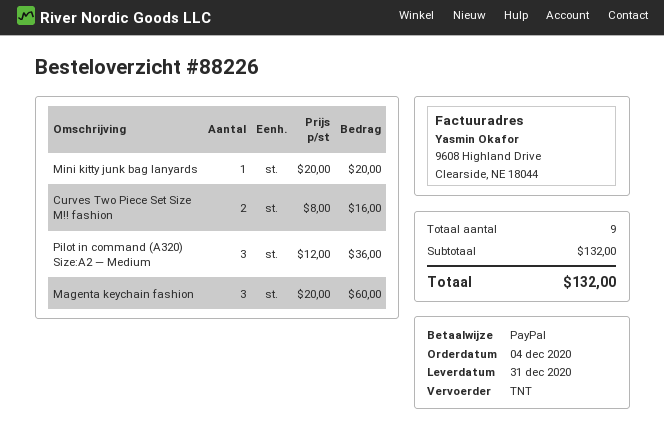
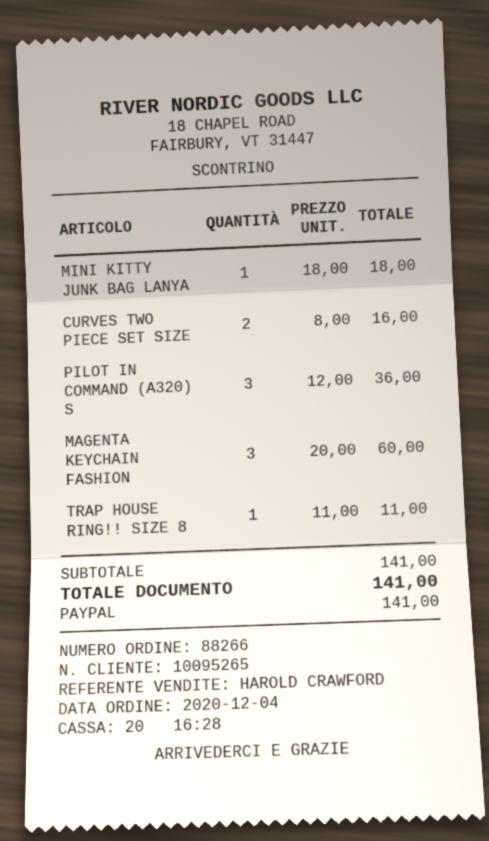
order number: 88226 -> 88266
Mini kitty junk bag lanyards: 1 x 20.00 = 20.00 -> 1 x 18.00 = 18.00
TRAP HOUSE RING!! SIZE 8: none -> 1 x 11.00 = 11.00
subtotal: 132.00 -> 141.00
total: 132.00 -> 141.00

